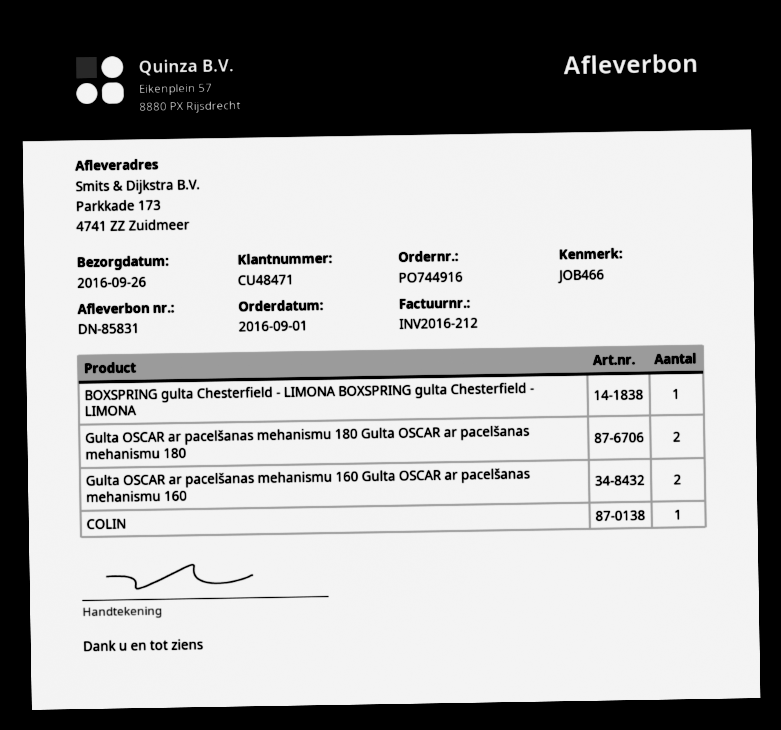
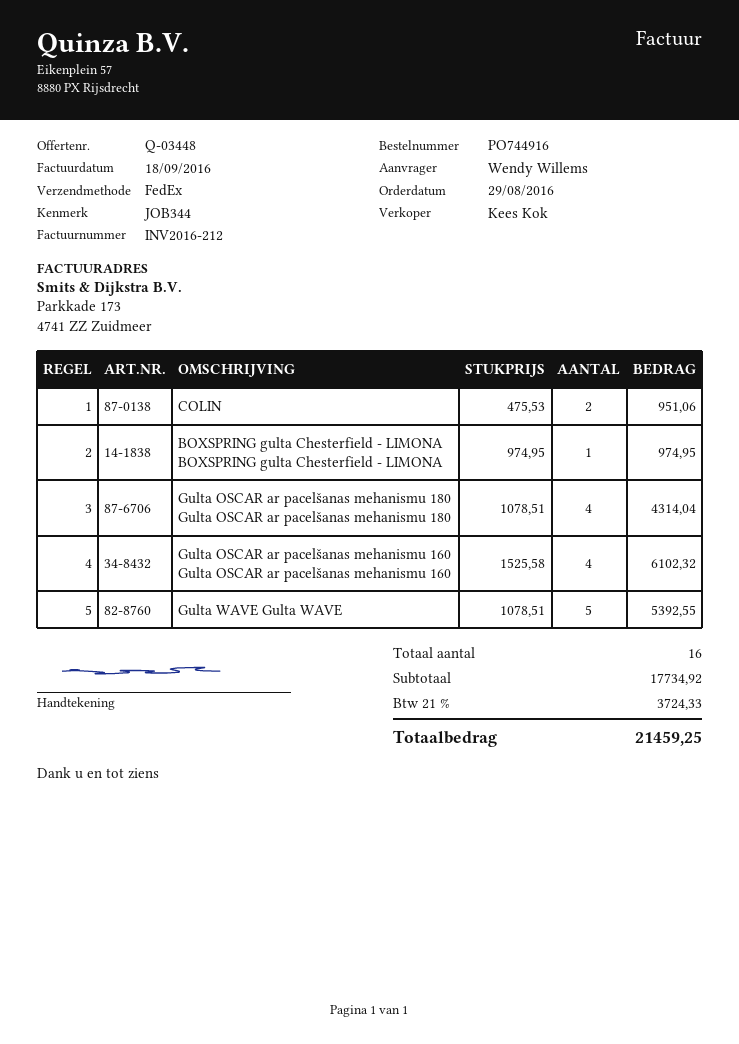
order date: 2016-09-01 -> 2016-08-29
reference: JOB466 -> JOB344
Gulta OSCAR ar pacelšanas mehanismu 180 Gulta OSCAR ar pacelšanas mehanismu 180: 2 -> 4
Gulta OSCAR ar pacelšanas mehanismu 160 Gulta OSCAR ar pacelšanas mehanismu 160: 2 -> 4
COLIN: 1 -> 2
Gulta WAVE Gulta WAVE: none -> 5

